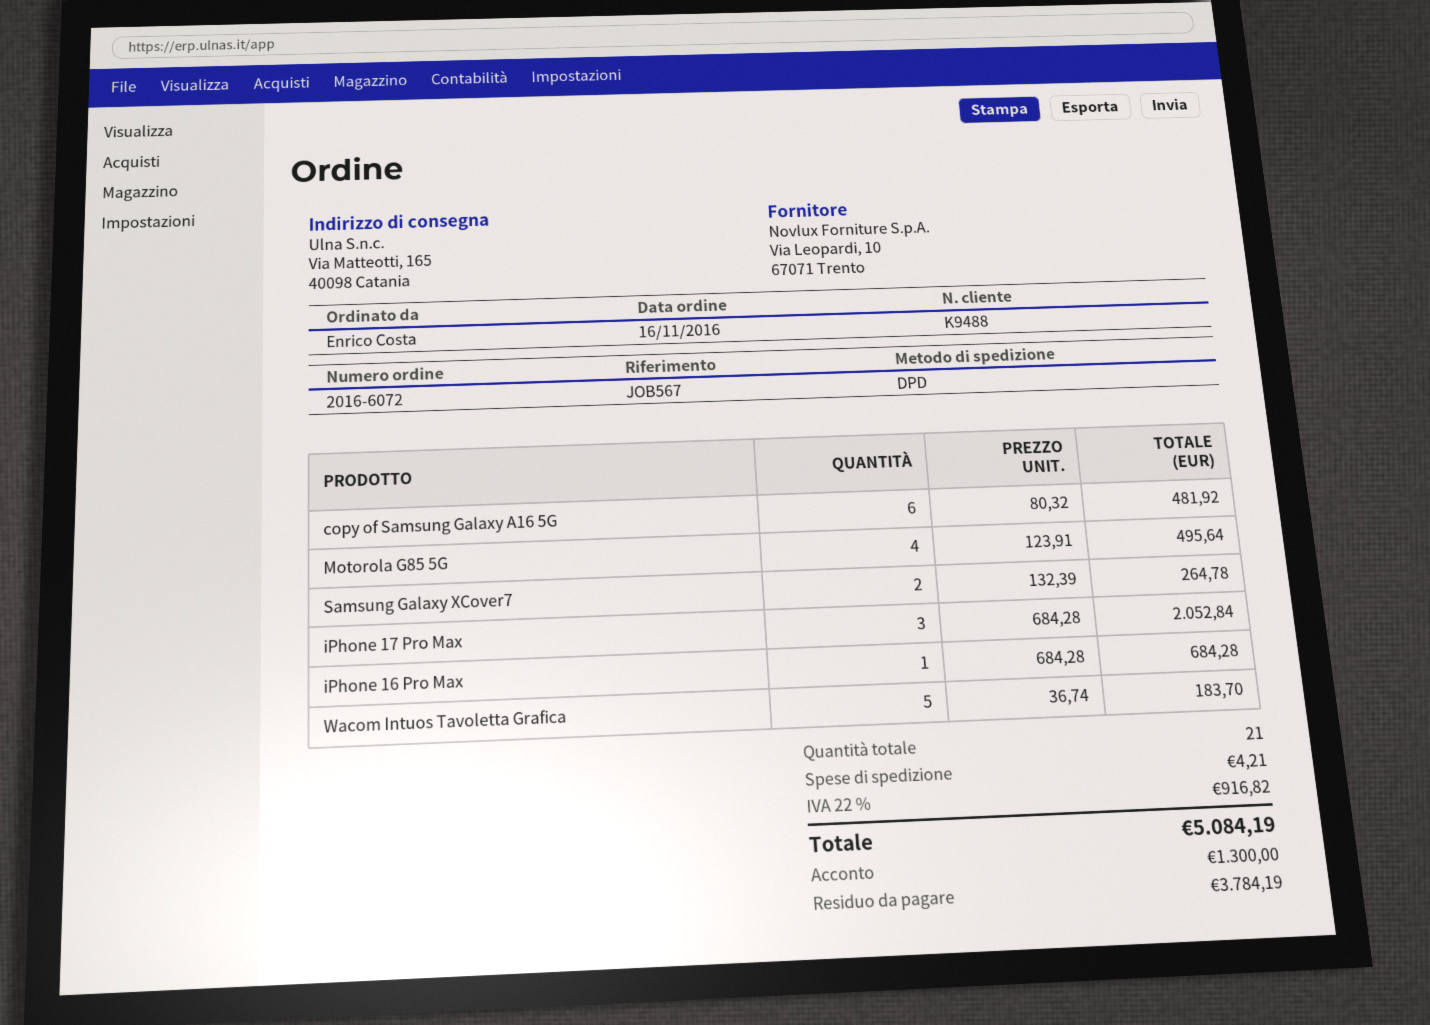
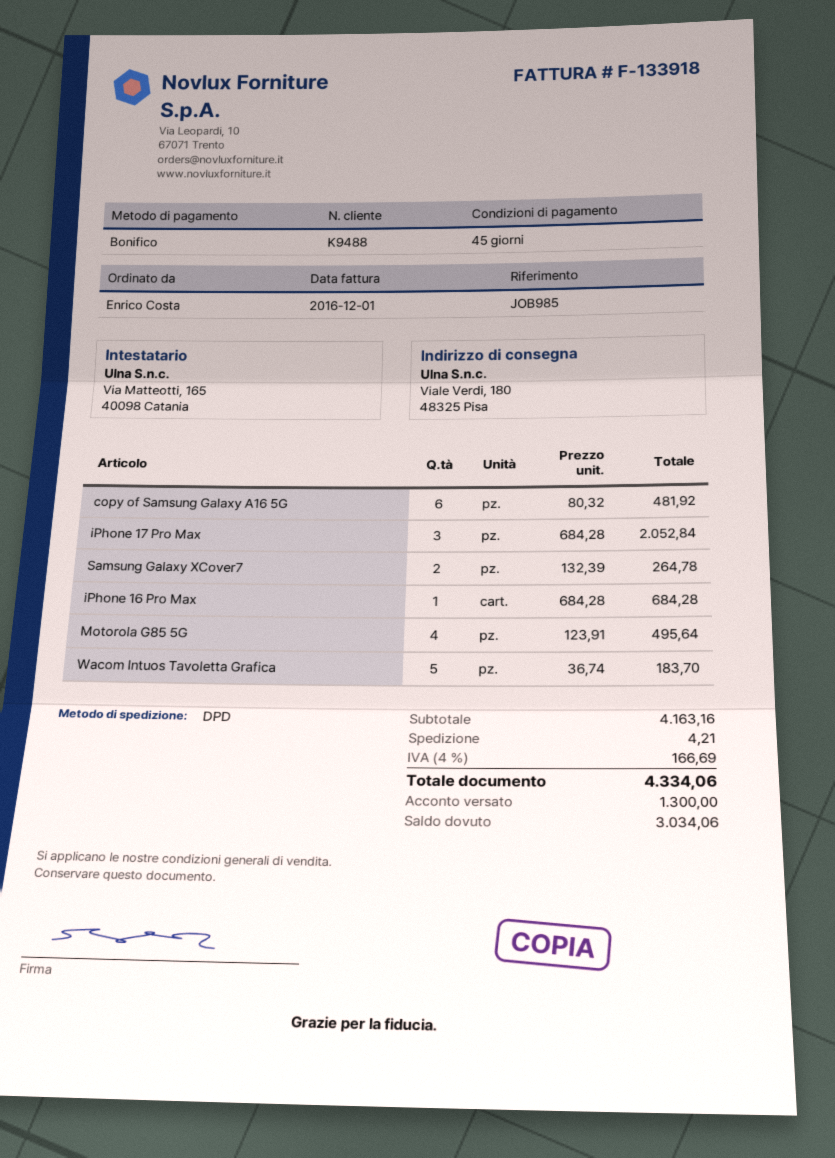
reference: JOB567 -> JOB985
ship to: Via Matteotti, 165, 40098 Catania -> Viale Verdi, 180, 48325 Pisa
tax: 22% = 916.82 -> 4% = 166.69
total: 5084.19 -> 4334.06
balance: 3784.19 -> 3034.06

